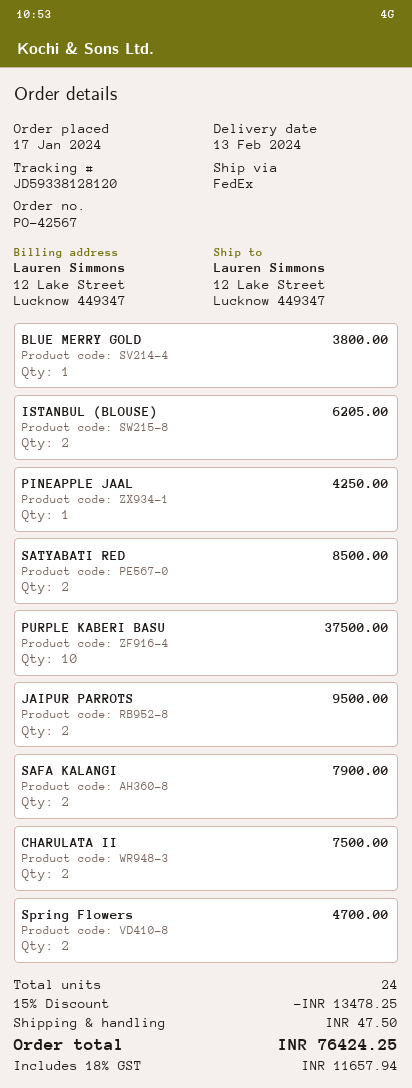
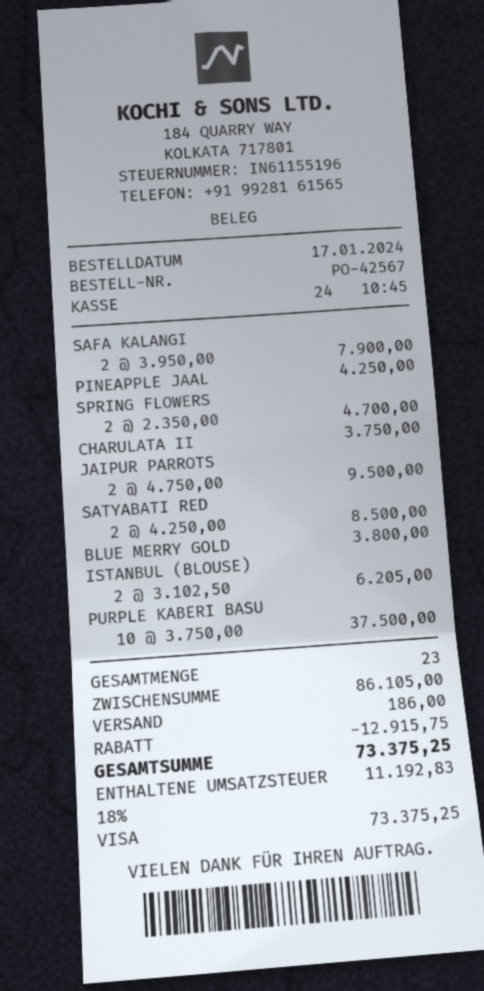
CHARULATA II: 2 for 7500.00 -> 1 for 3750.00
total quantity: 24 -> 23
discount: 13478.25 -> 12915.75
shipping: 47.50 -> 186.00
tax: 18% = 11657.94 -> 18% = 11192.83
total: 76424.25 -> 73375.25

